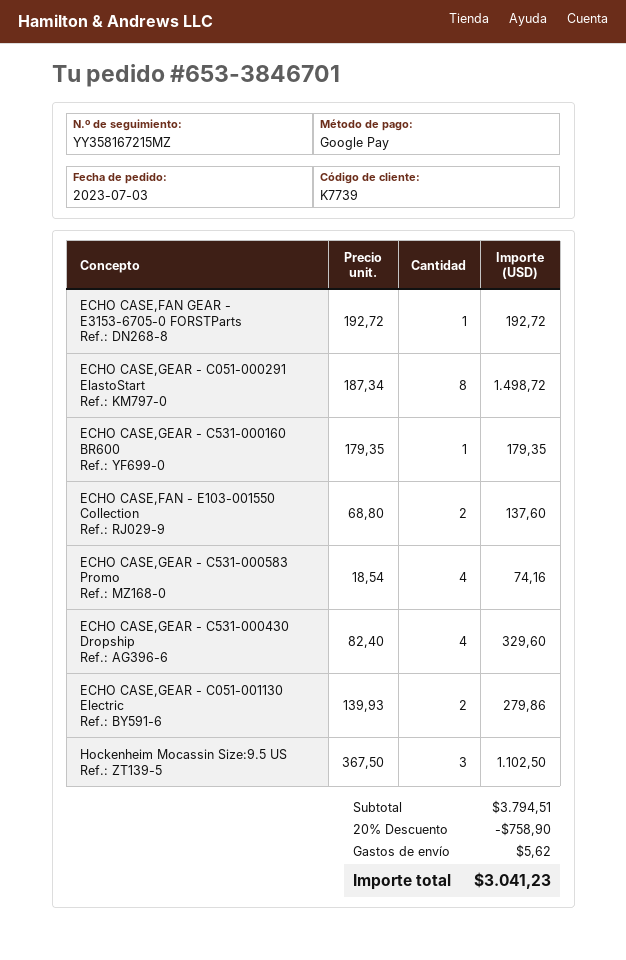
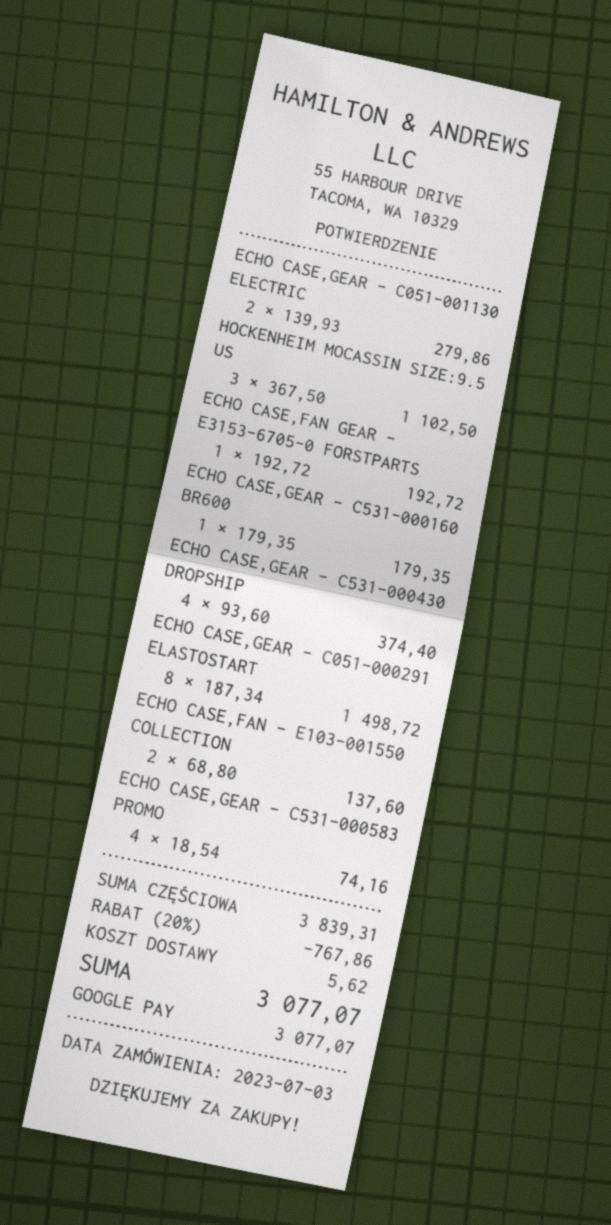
ECHO CASE,GEAR - C531-000430 Dropship: 4 x 82.40 = 329.60 -> 4 x 93.60 = 374.40
subtotal: 3794.51 -> 3839.31
discount: 20% = 758.90 -> 20% = 767.86
total: 3041.23 -> 3077.07

